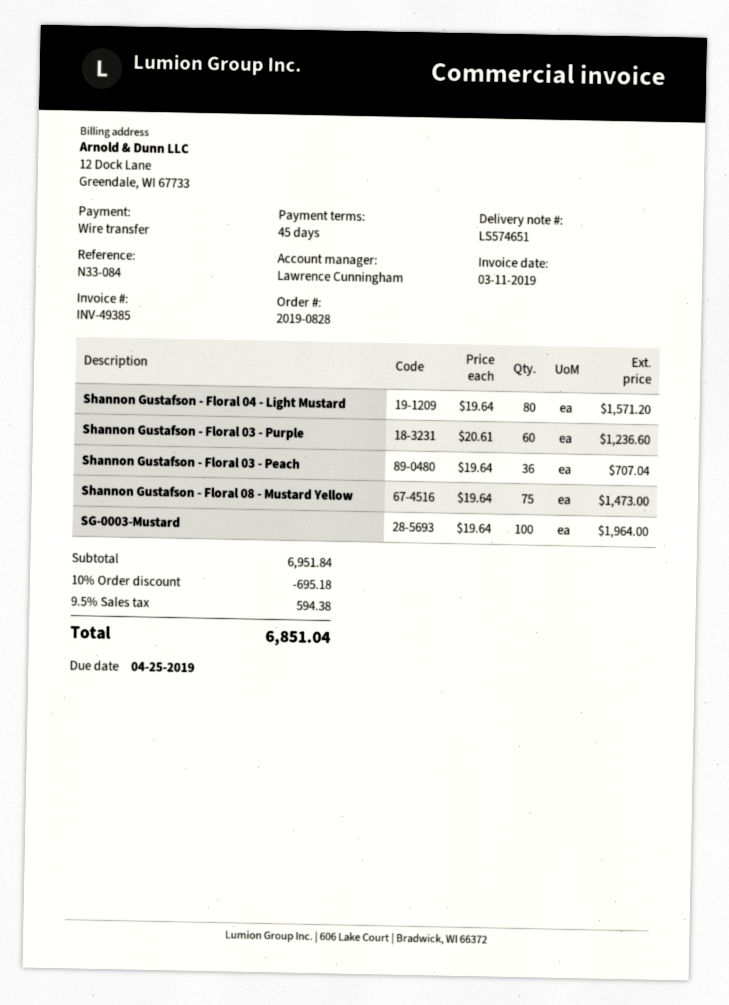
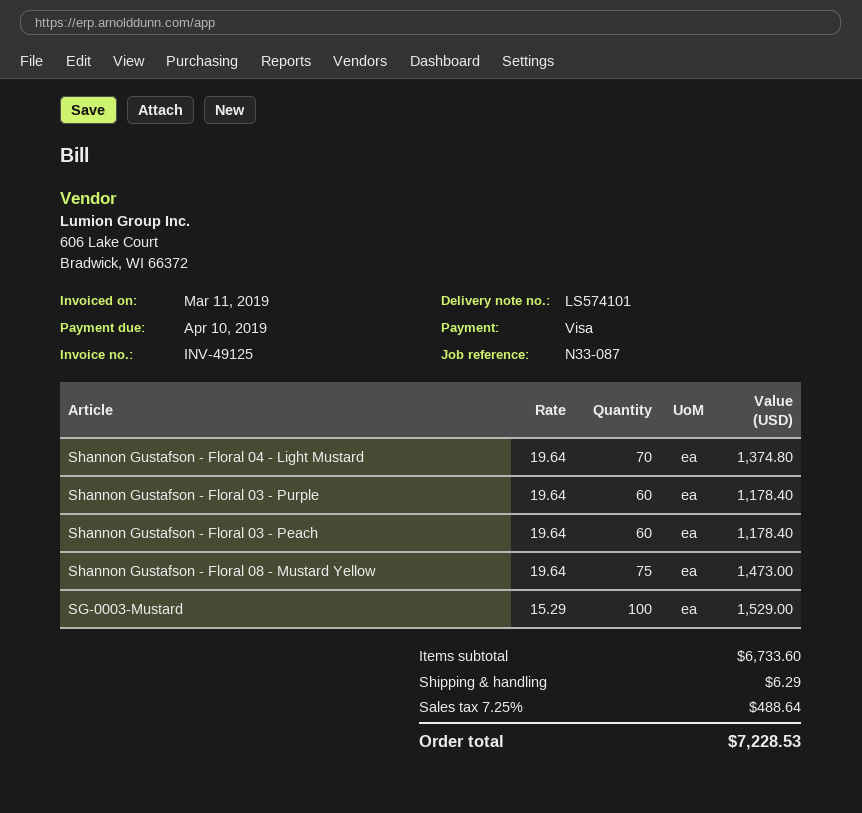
delivery note number: LS574651 -> LS574101
invoice number: INV-49385 -> INV-49125
due date: 2019-04-25 -> 2019-04-10
reference: N33-084 -> N33-087
payment method: bank transfer -> Visa
Shannon Gustafson - Floral 04 - Light Mustard: 80 x 19.64 = 1571.20 -> 70 x 19.64 = 1374.80
Shannon Gustafson - Floral 03 - Purple: 60 x 20.61 = 1236.60 -> 60 x 19.64 = 1178.40
Shannon Gustafson - Floral 03 - Peach: 36 x 19.64 = 707.04 -> 60 x 19.64 = 1178.40
SG-0003-Mustard: 100 x 19.64 = 1964.00 -> 100 x 15.29 = 1529.00
subtotal: 6951.84 -> 6733.60
discount: 10% = 695.18 -> none
shipping: none -> 6.29
tax: 9.5% = 594.38 -> 7.25% = 488.64
total: 6851.04 -> 7228.53

